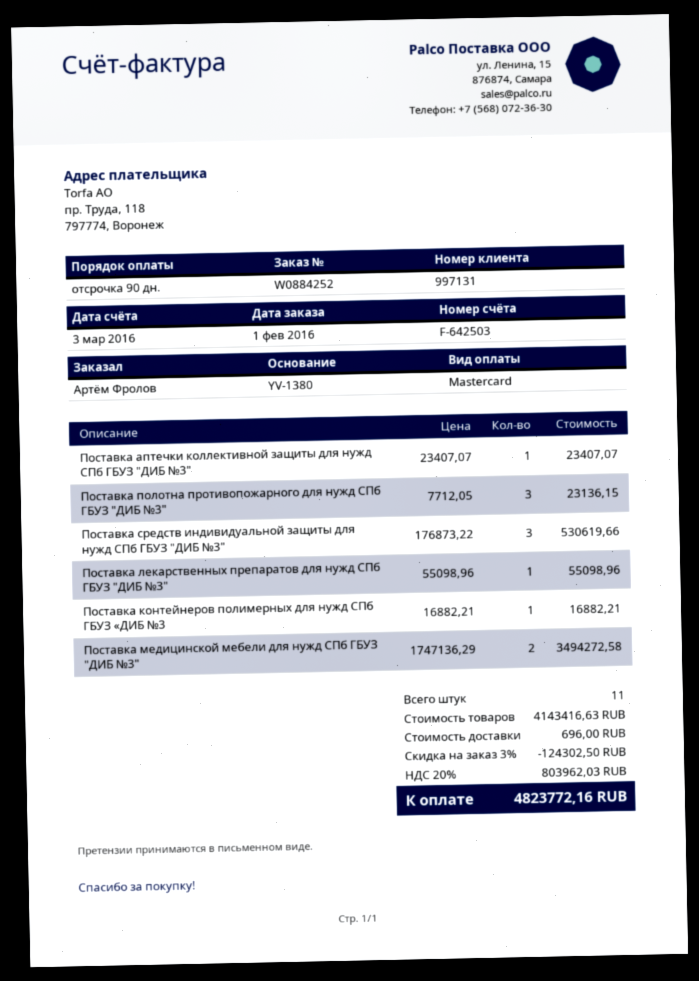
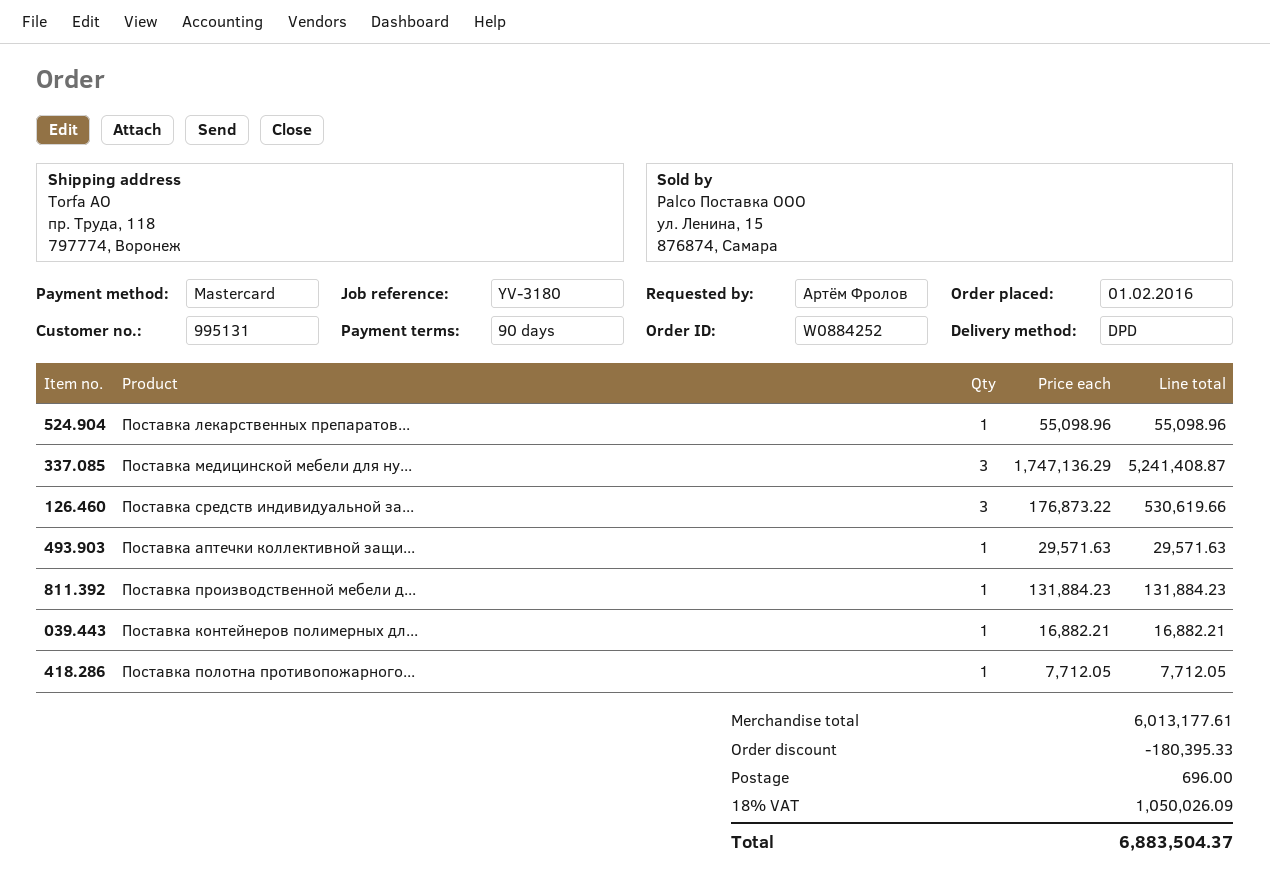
customer number: 997131 -> 995131
reference: YV-1380 -> YV-3180
Поставка аптечки коллективной защиты для нужд СПб ГБУЗ "ДИБ №3": 1 x 23407.07 = 23407.07 -> 1 x 29571.63 = 29571.63
Поставка полотна противопожарного для нужд СПб ГБУЗ "ДИБ №3": 3 x 7712.05 = 23136.15 -> 1 x 7712.05 = 7712.05
Поставка медицинской мебели для нужд СПб ГБУЗ "ДИБ №3": 2 x 1747136.29 = 3494272.58 -> 3 x 1747136.29 = 5241408.87
Поставка производственной мебели д...: none -> 1 x 131884.23 = 131884.23
subtotal: 4143416.63 -> 6013177.61
discount: 124302.50 -> 180395.33
tax: 20% = 803962.03 -> 18% = 1050026.09
total: 4823772.16 -> 6883504.37

